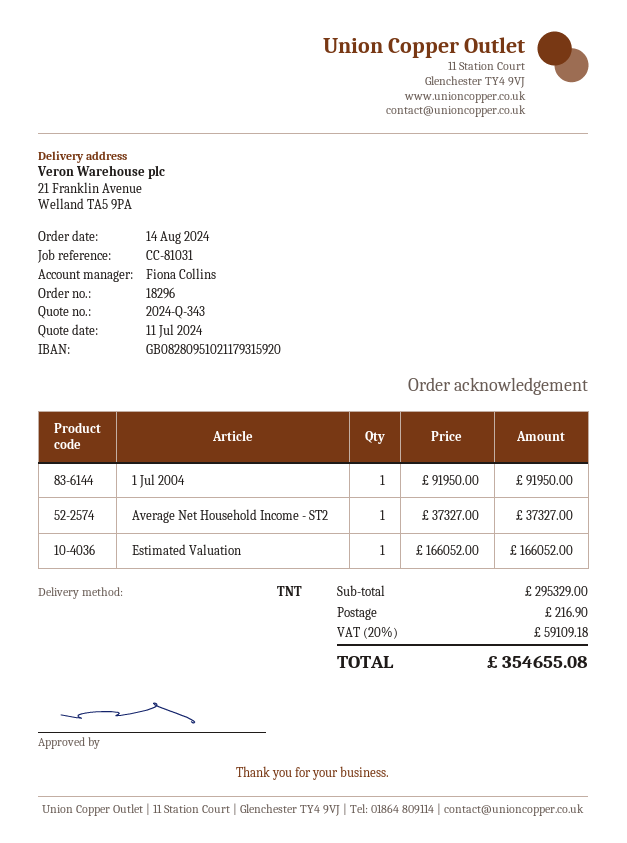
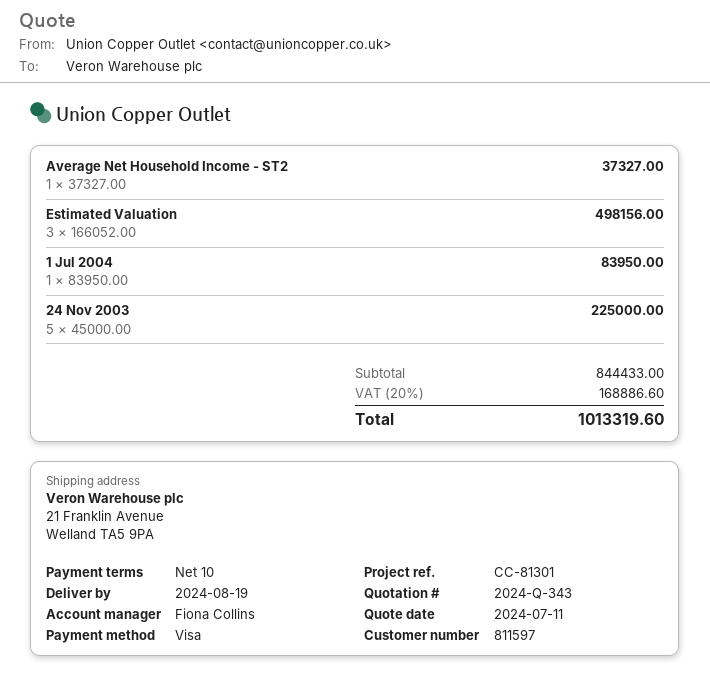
reference: CC-81031 -> CC-81301
1 Jul 2004: 1 x 91950.00 = 91950.00 -> 1 x 83950.00 = 83950.00
Estimated Valuation: 1 x 166052.00 = 166052.00 -> 3 x 166052.00 = 498156.00
24 Nov 2003: none -> 5 x 45000.00 = 225000.00
subtotal: 295329.00 -> 844433.00
shipping: 216.90 -> none
tax: 20% = 59109.18 -> 20% = 168886.60
total: 354655.08 -> 1013319.60

